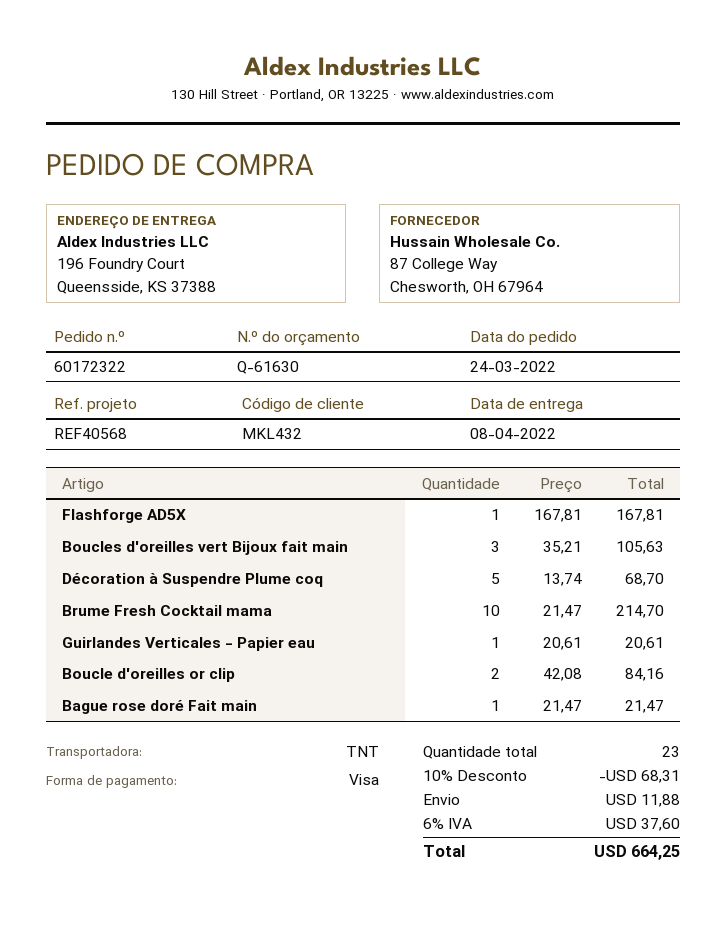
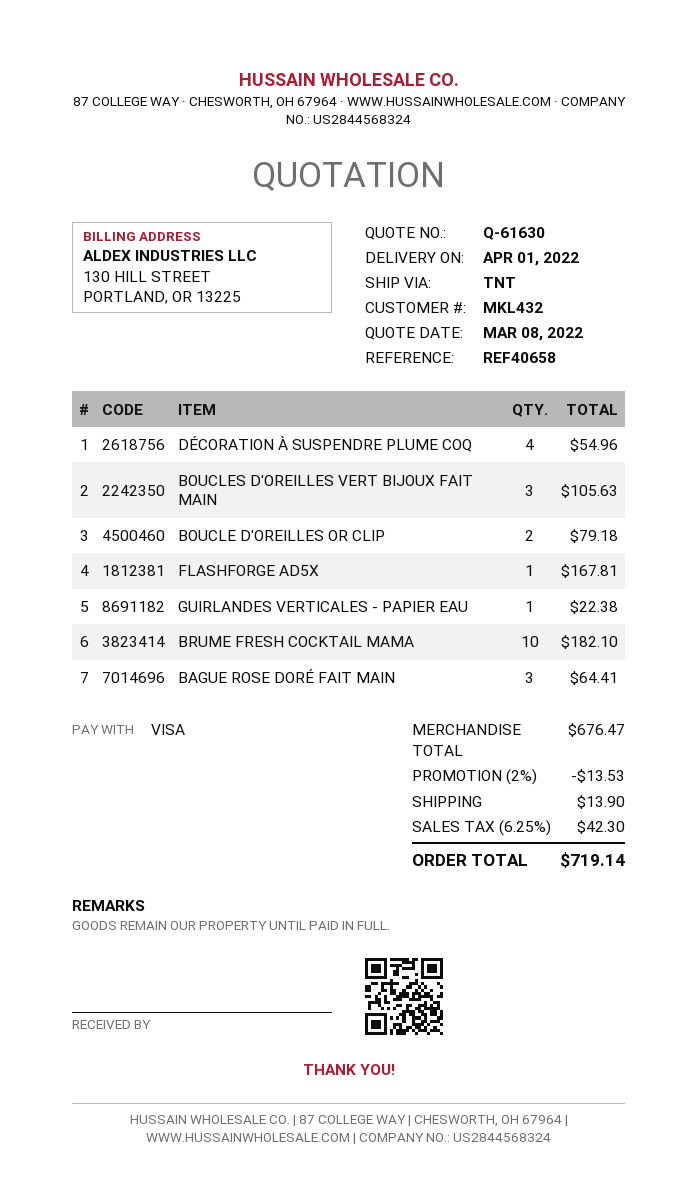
delivery date: 2022-04-08 -> 2022-04-01
reference: REF40568 -> REF40658
Décoration à Suspendre Plume coq: 5 for 68.70 -> 4 for 54.96
Brume Fresh Cocktail mama: 10 for 214.70 -> 10 for 182.10
Guirlandes Verticales - Papier eau: 1 for 20.61 -> 1 for 22.38
Boucle d'oreilles or clip: 2 for 84.16 -> 2 for 79.18
Bague rose doré Fait main: 1 for 21.47 -> 3 for 64.41
discount: 10% = 68.31 -> 2% = 13.53
shipping: 11.88 -> 13.90
tax: 6% = 37.60 -> 6.25% = 42.30
total: 664.25 -> 719.14

